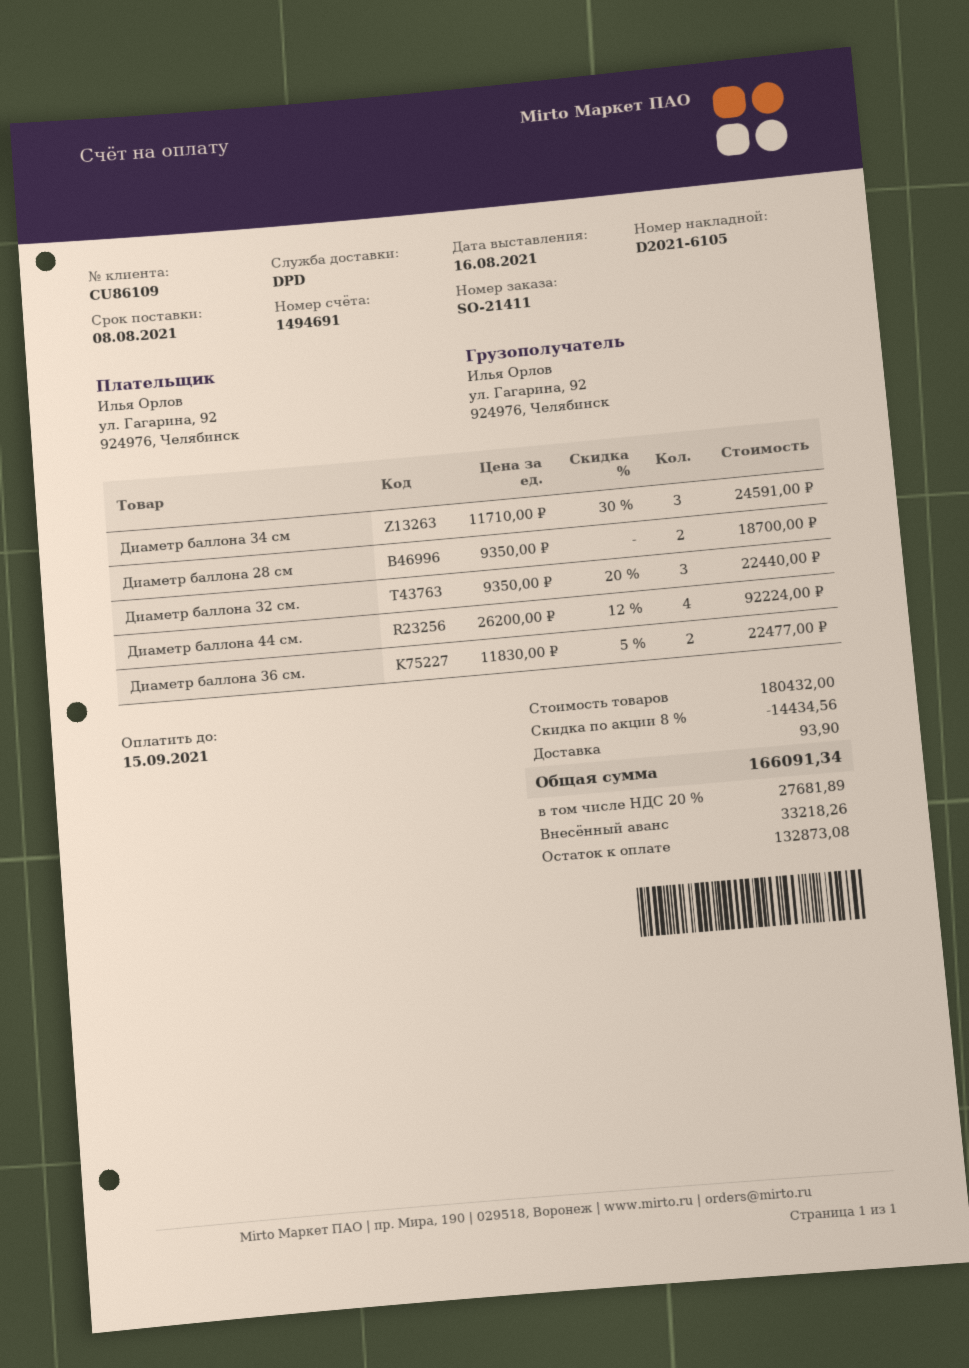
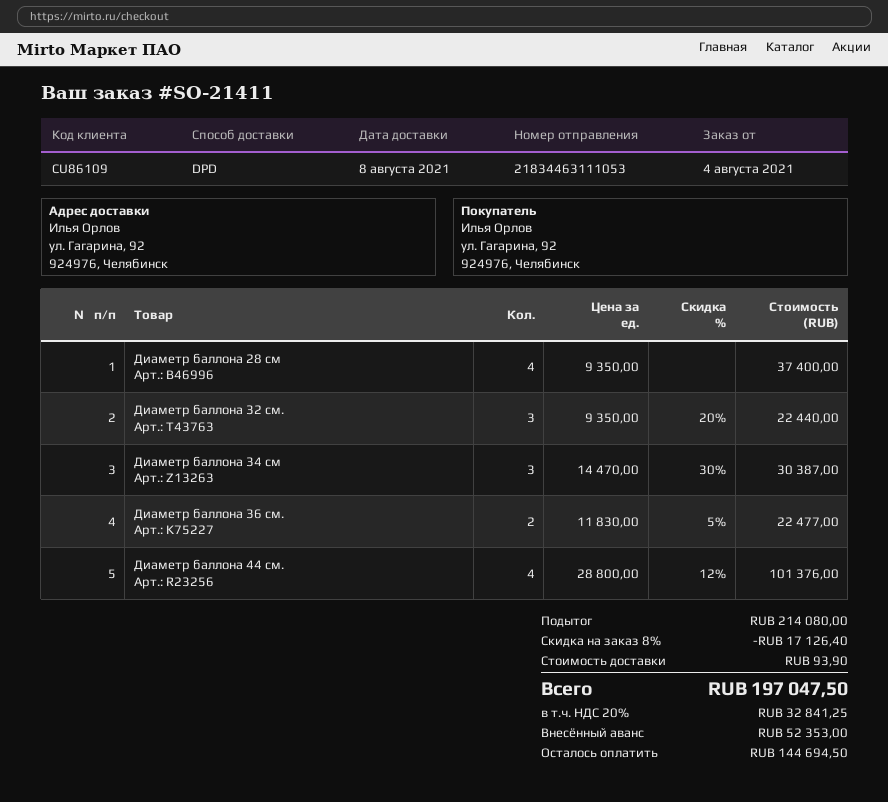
Диаметр баллона 34 см: 3 x 11710.00 - 30% = 24591.00 -> 3 x 14470.00 - 30% = 30387.00
Диаметр баллона 28 см: 2 x 9350.00 = 18700.00 -> 4 x 9350.00 = 37400.00
Диаметр баллона 44 см.: 4 x 26200.00 - 12% = 92224.00 -> 4 x 28800.00 - 12% = 101376.00
subtotal: 180432.00 -> 214080.00
discount: 8% = 14434.56 -> 8% = 17126.40
tax: 20% = 27681.89 -> 20% = 32841.25
total: 166091.34 -> 197047.50
deposit: 33218.26 -> 52353.00
balance: 132873.08 -> 144694.50

